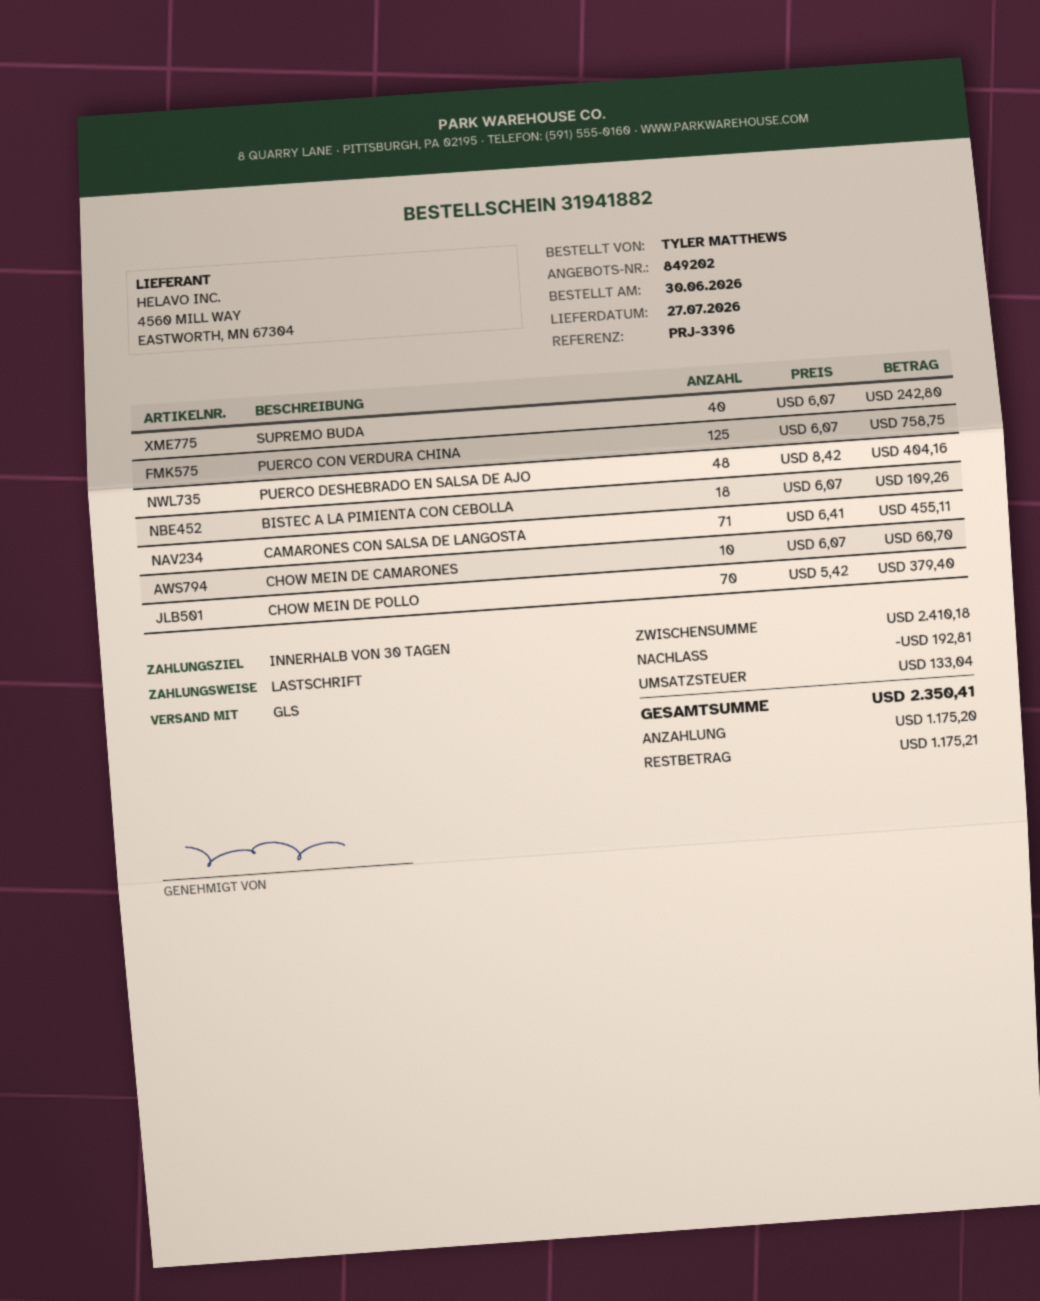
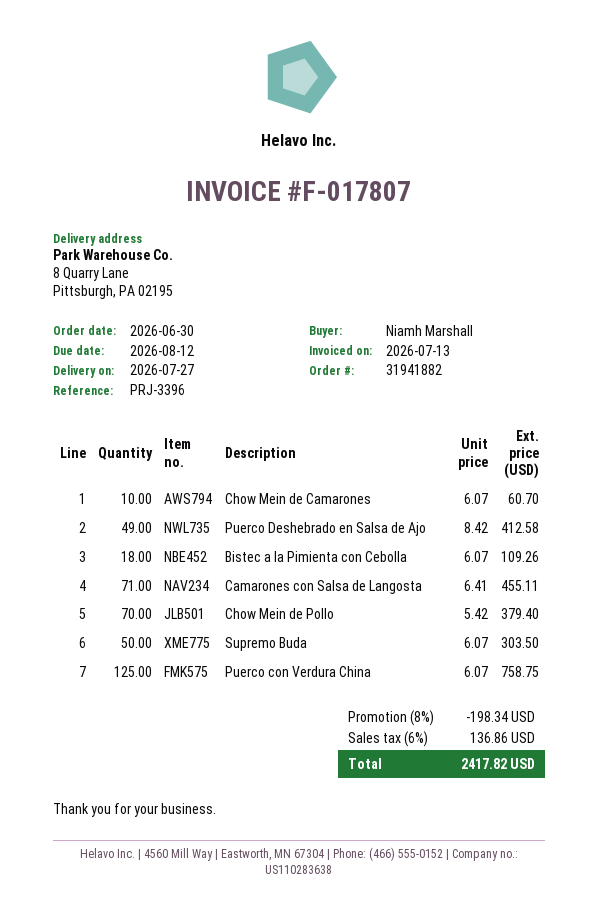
ordered by: TYLER MATTHEWS -> Niamh Marshall
SUPREMO BUDA: 40 x 6.07 = 242.80 -> 50 x 6.07 = 303.50
PUERCO DESHEBRADO EN SALSA DE AJO: 48 x 8.42 = 404.16 -> 49 x 8.42 = 412.58
discount: 192.81 -> 198.34
tax: 133.04 -> 136.86
total: 2350.41 -> 2417.82

